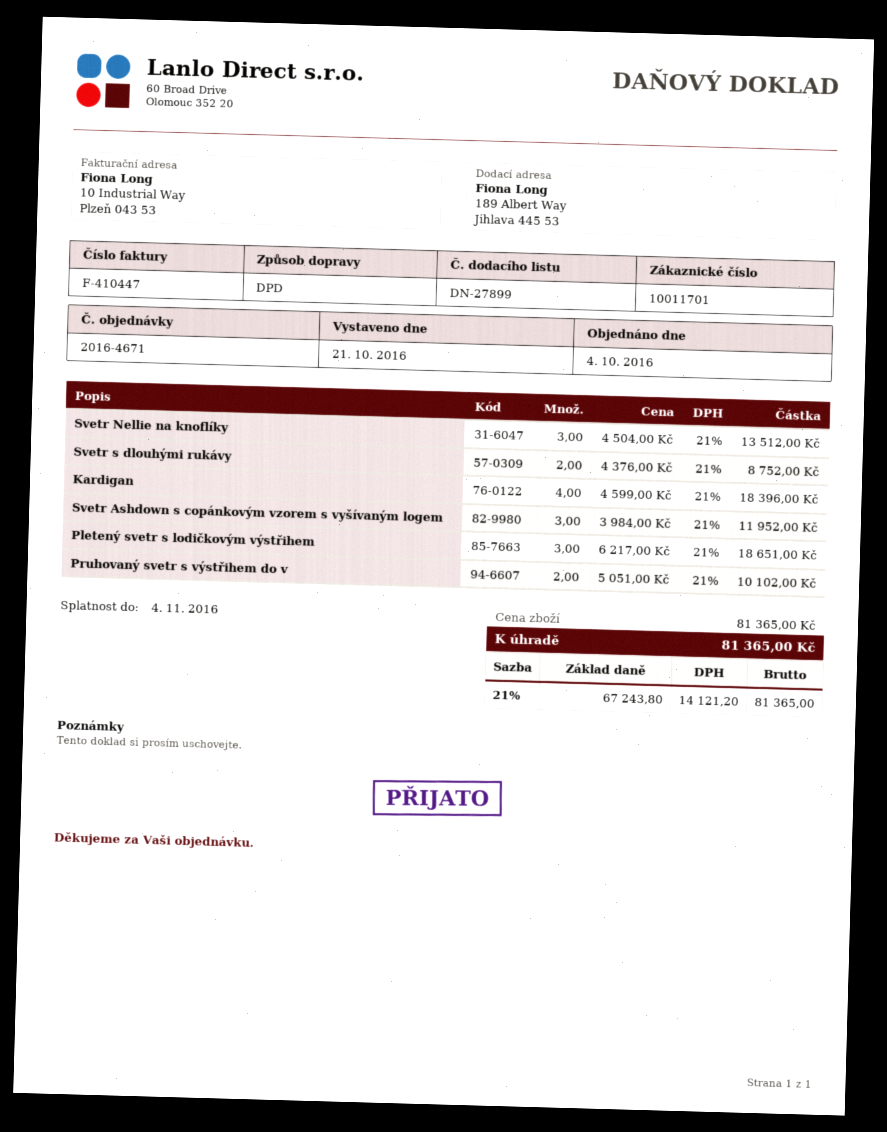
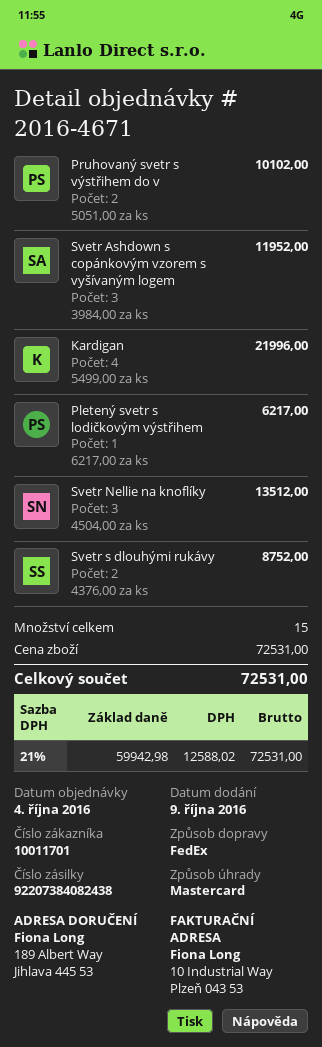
shipping method: DPD -> FedEx
Kardigan: 4 x 4599.00 = 18396.00 -> 4 x 5499.00 = 21996.00
Pletený svetr s lodičkovým výstřihem: 3 x 6217.00 = 18651.00 -> 1 x 6217.00 = 6217.00
subtotal: 81365.00 -> 72531.00
net: 67243.80 -> 59942.98
tax: 21% = 14121.20 -> 21% = 12588.02
total: 81365.00 -> 72531.00

